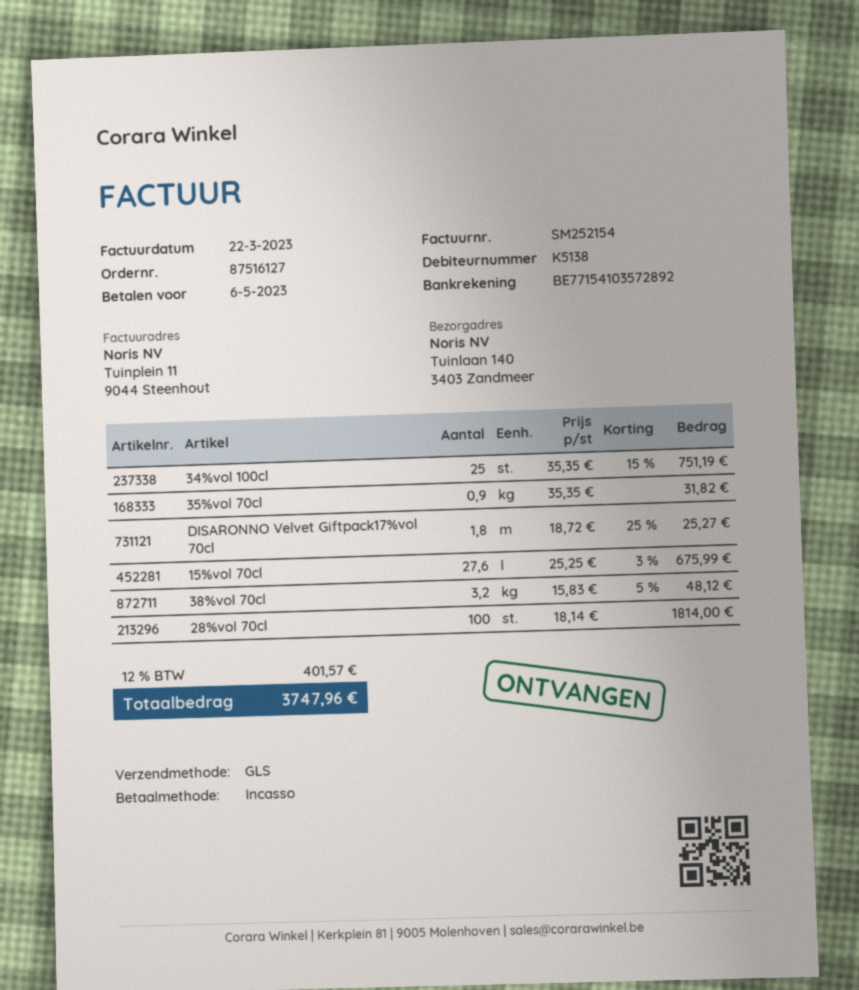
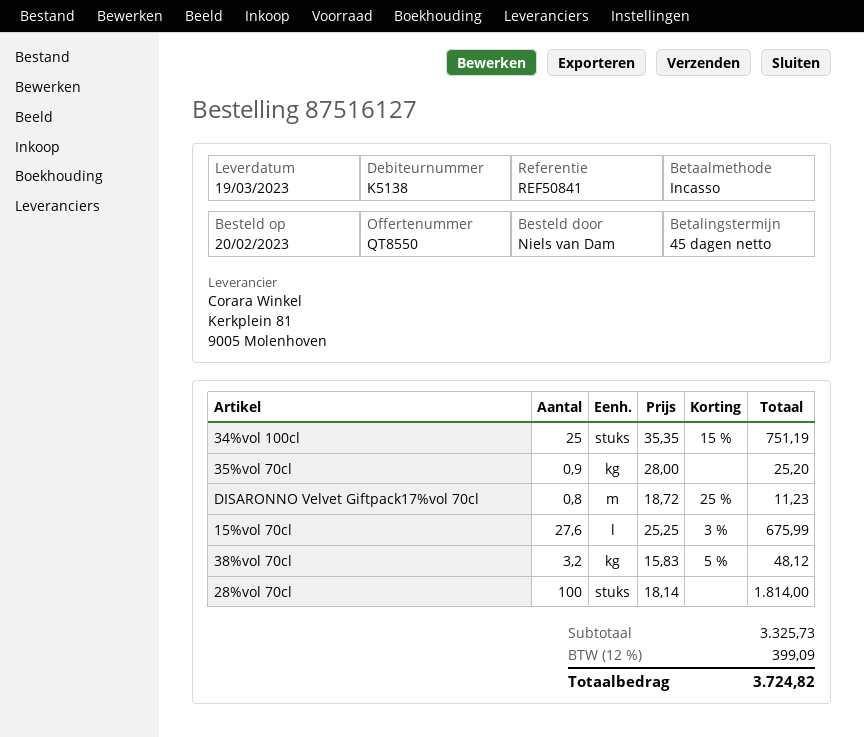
35%vol 70cl: 0.9 x 35.35 = 31.82 -> 0.9 x 28.00 = 25.20
DISARONNO Velvet Giftpack17%vol 70cl: 1.8 x 18.72 - 25% = 25.27 -> 0.8 x 18.72 - 25% = 11.23
tax: 12% = 401.57 -> 12% = 399.09
total: 3747.96 -> 3724.82

